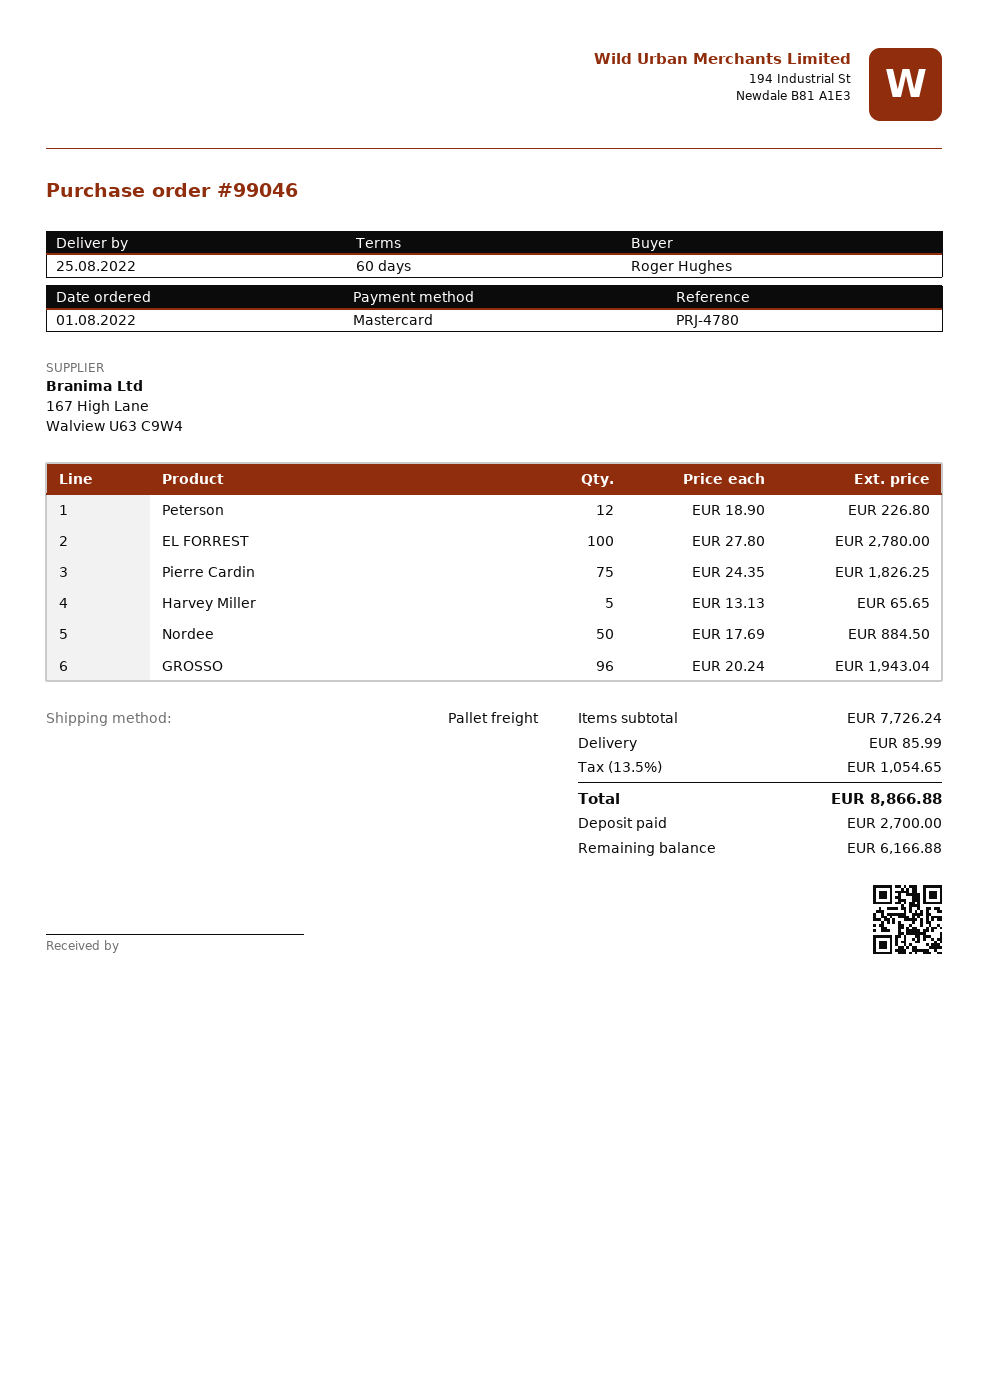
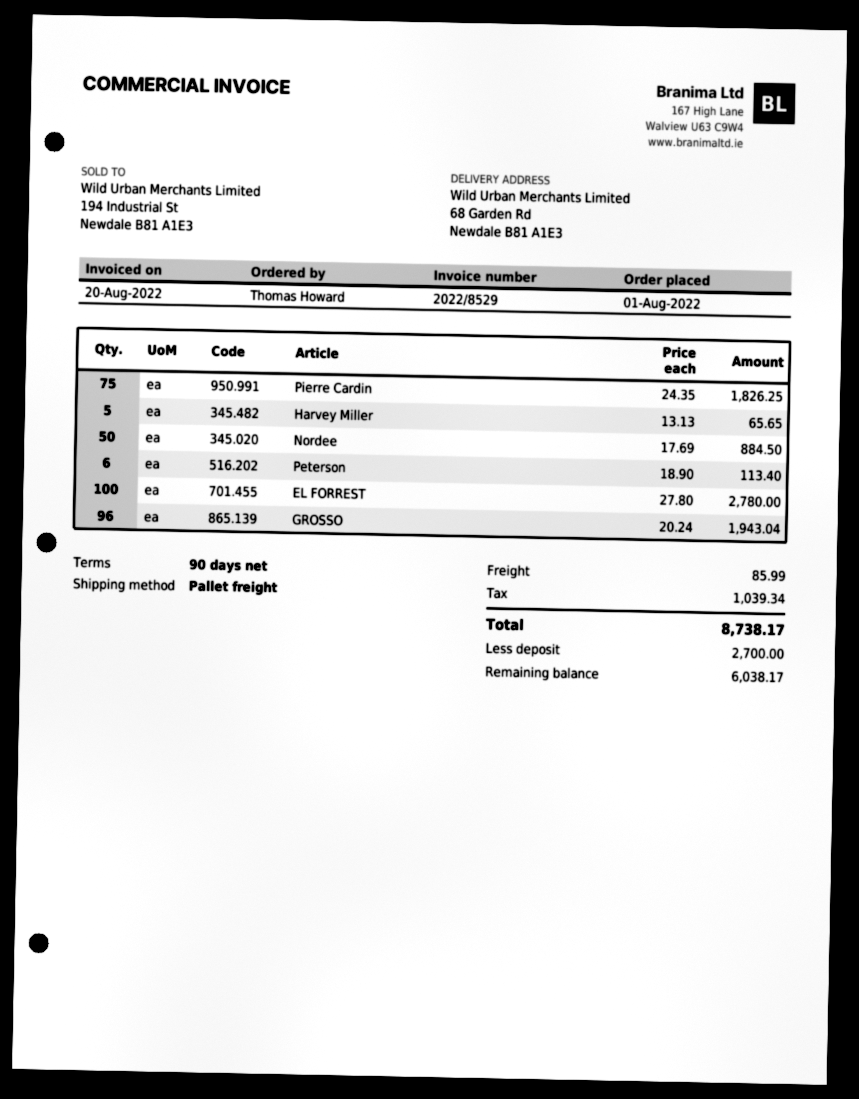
payment terms: 60 days -> 90 days
ordered by: Roger Hughes -> Thomas Howard
Peterson: 12 x 18.90 = 226.80 -> 6 x 18.90 = 113.40
tax: 1054.65 -> 1039.34
total: 8866.88 -> 8738.17
balance: 6166.88 -> 6038.17

